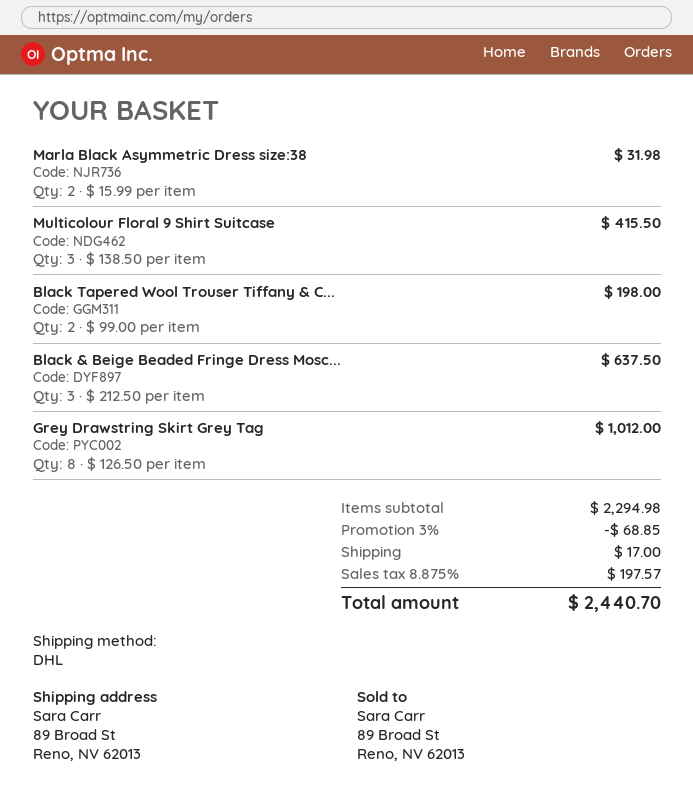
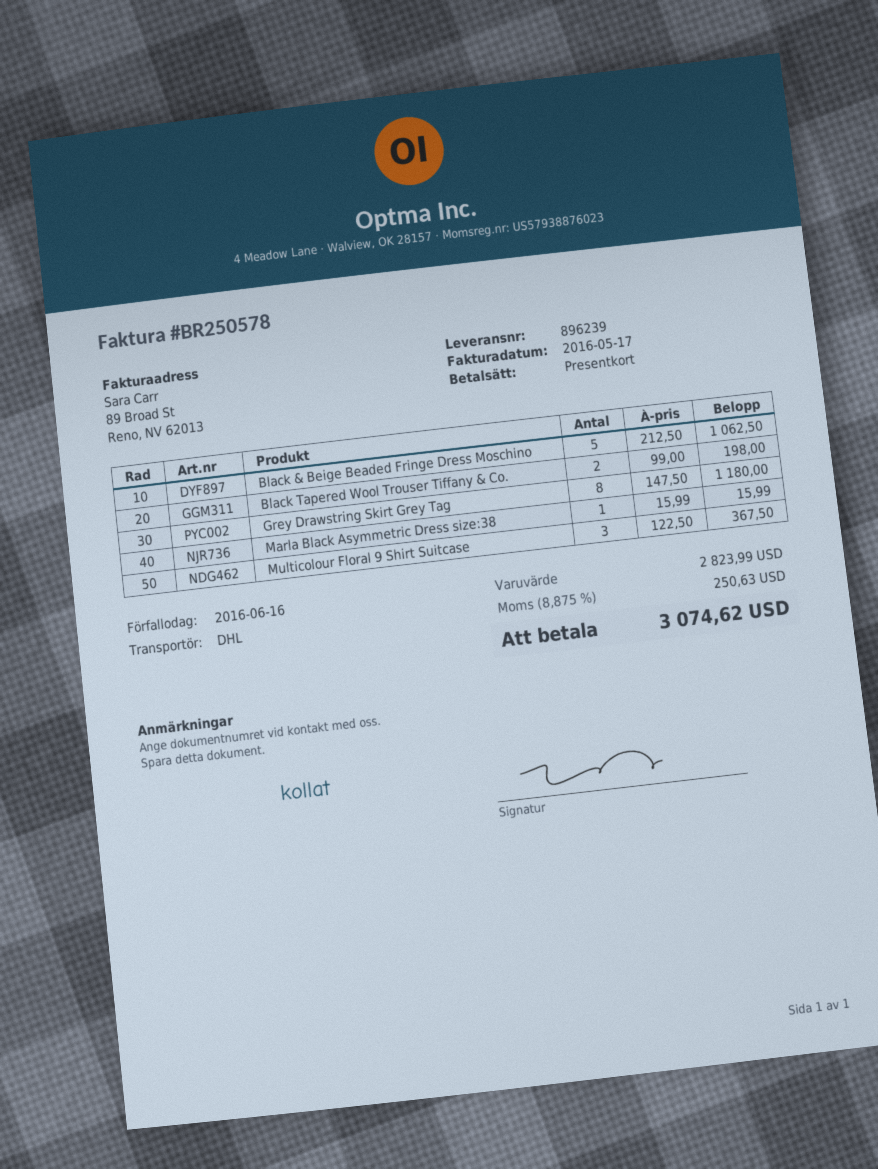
Marla Black Asymmetric Dress size:38: 2 x 15.99 = 31.98 -> 1 x 15.99 = 15.99
Multicolour Floral 9 Shirt Suitcase: 3 x 138.50 = 415.50 -> 3 x 122.50 = 367.50
Black & Beige Beaded Fringe Dress Mosc...: 3 x 212.50 = 637.50 -> 5 x 212.50 = 1062.50
Grey Drawstring Skirt Grey Tag: 8 x 126.50 = 1012.00 -> 8 x 147.50 = 1180.00
subtotal: 2294.98 -> 2823.99
discount: 3% = 68.85 -> none
shipping: 17.00 -> none
tax: 8.875% = 197.57 -> 8.875% = 250.63
total: 2440.70 -> 3074.62

